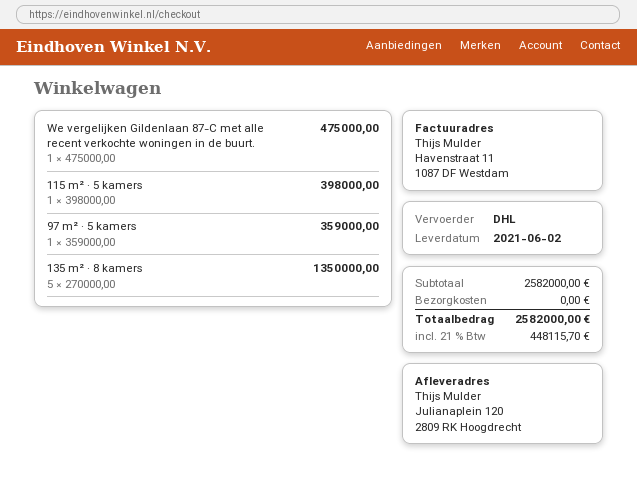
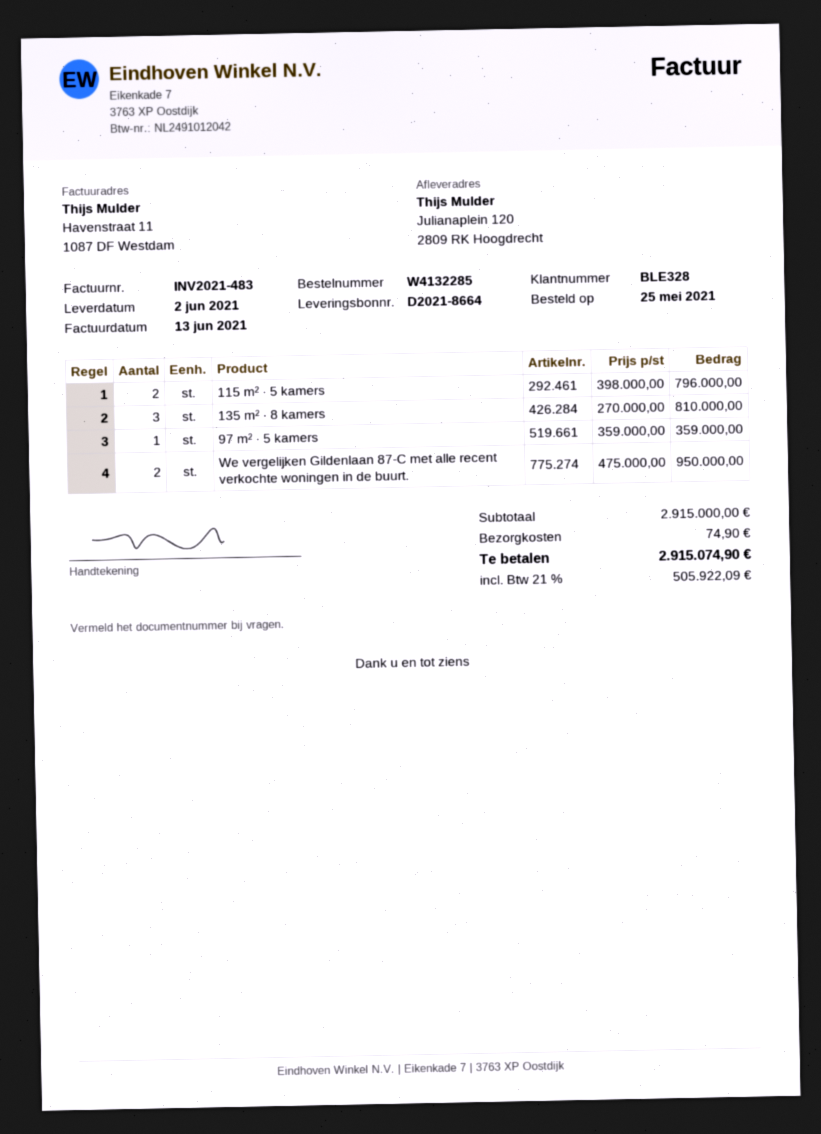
We vergelijken Gildenlaan 87-C met alle recent verkochte woningen in de buurt.: 1 x 475000.00 = 475000.00 -> 2 x 475000.00 = 950000.00
115 m² · 5 kamers: 1 x 398000.00 = 398000.00 -> 2 x 398000.00 = 796000.00
135 m² · 8 kamers: 5 x 270000.00 = 1350000.00 -> 3 x 270000.00 = 810000.00
subtotal: 2582000.00 -> 2915000.00
shipping: 0.00 -> 74.90
tax: 21% = 448115.70 -> 21% = 505922.09
total: 2582000.00 -> 2915074.90

